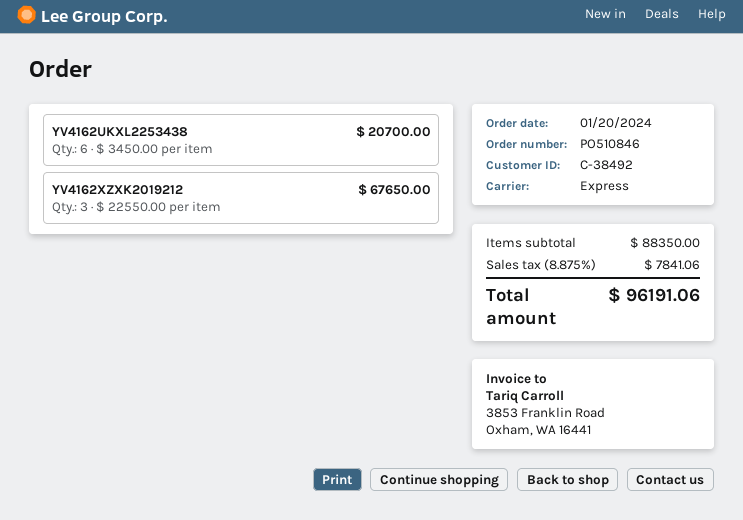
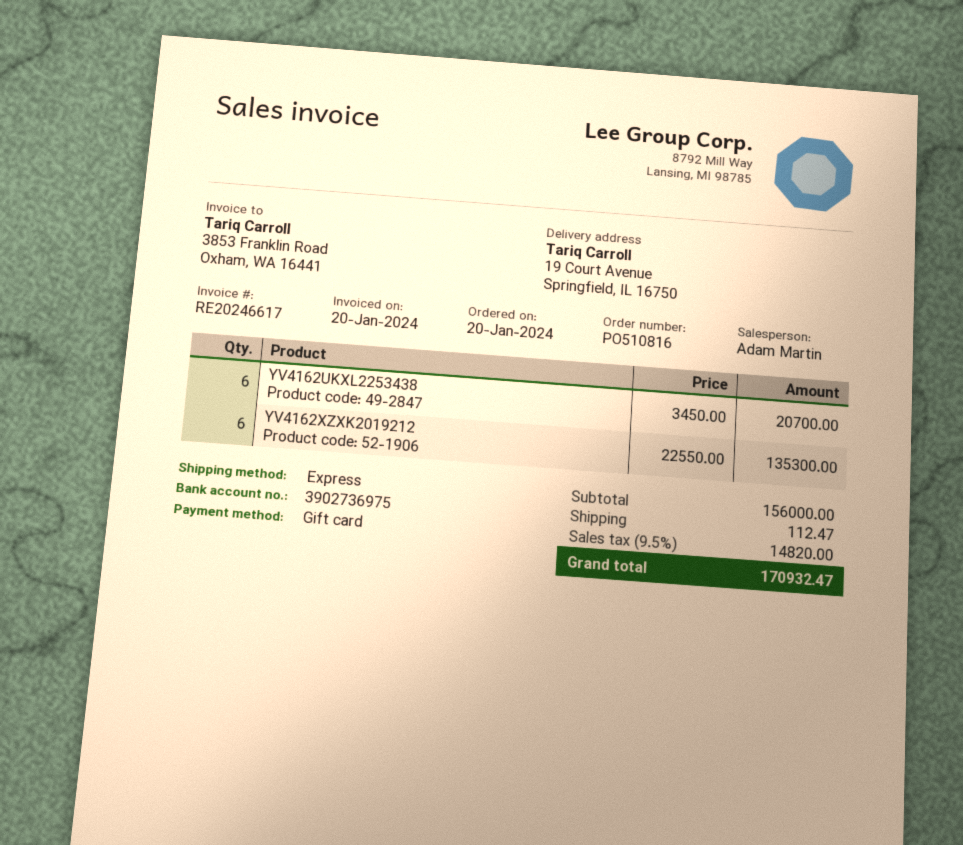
order number: PO510846 -> PO510816
YV4162XZXK2019212: 3 x 22550.00 = 67650.00 -> 6 x 22550.00 = 135300.00
subtotal: 88350.00 -> 156000.00
shipping: none -> 112.47
tax: 8.875% = 7841.06 -> 9.5% = 14820.00
total: 96191.06 -> 170932.47

